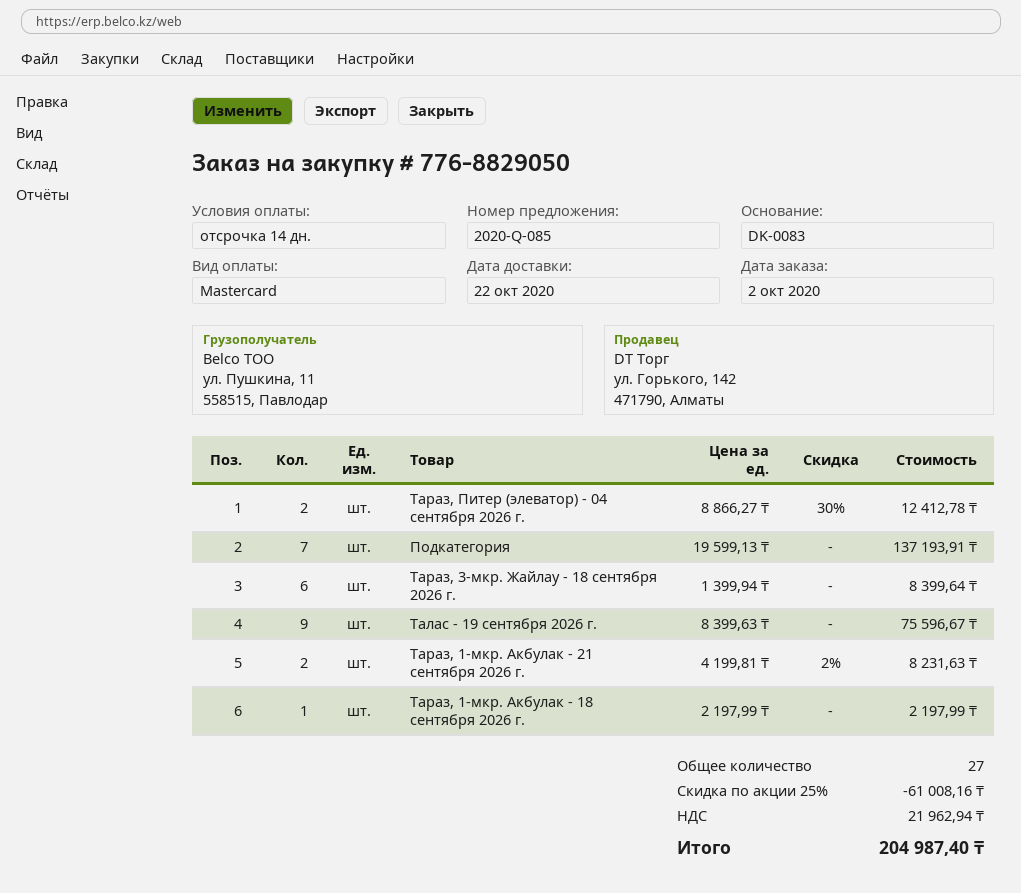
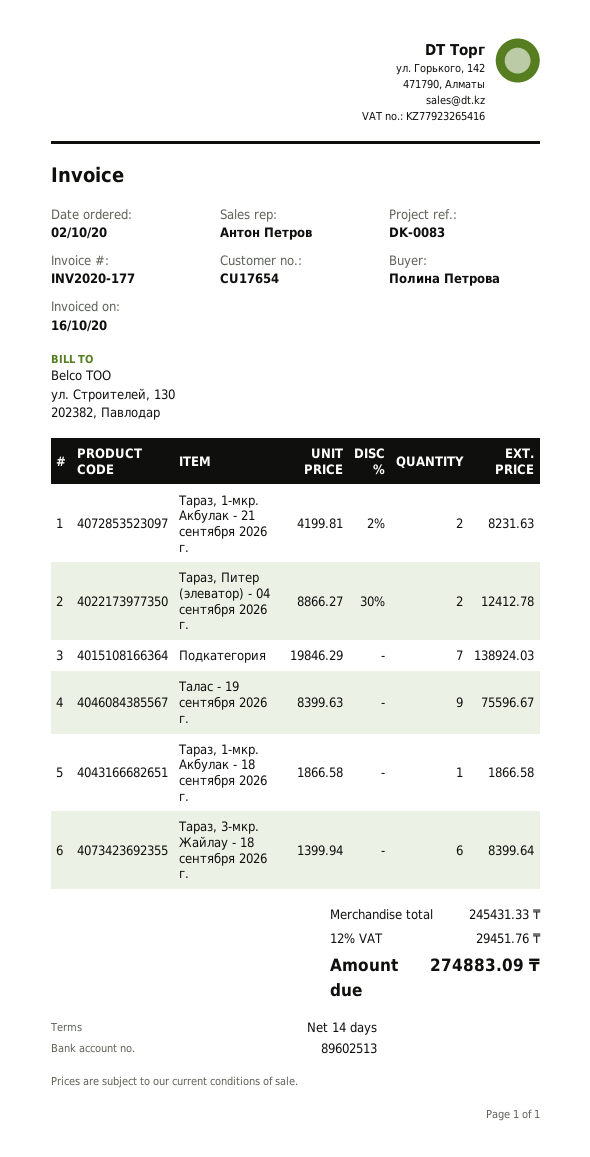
Подкатегория: 7 x 19599.13 = 137193.91 -> 7 x 19846.29 = 138924.03
Тараз, 1-мкр. Акбулак - 18 сентября 2026 г.: 1 x 2197.99 = 2197.99 -> 1 x 1866.58 = 1866.58
discount: 25% = 61008.16 -> none
tax: 21962.94 -> 29451.76
total: 204987.40 -> 274883.09

